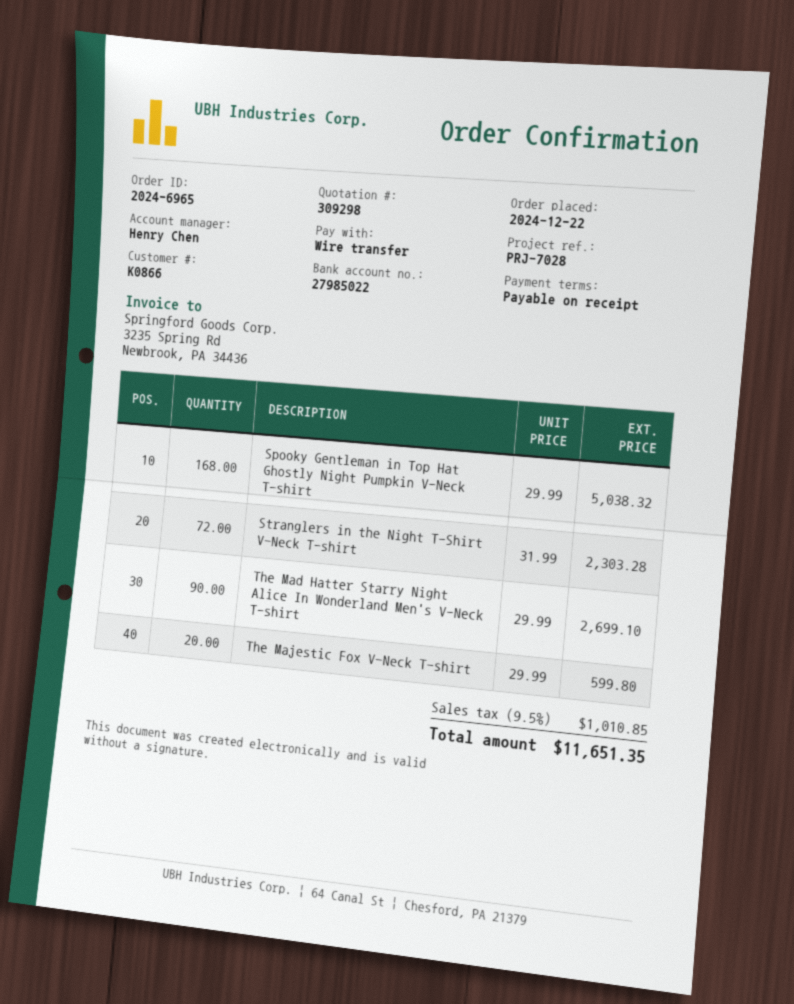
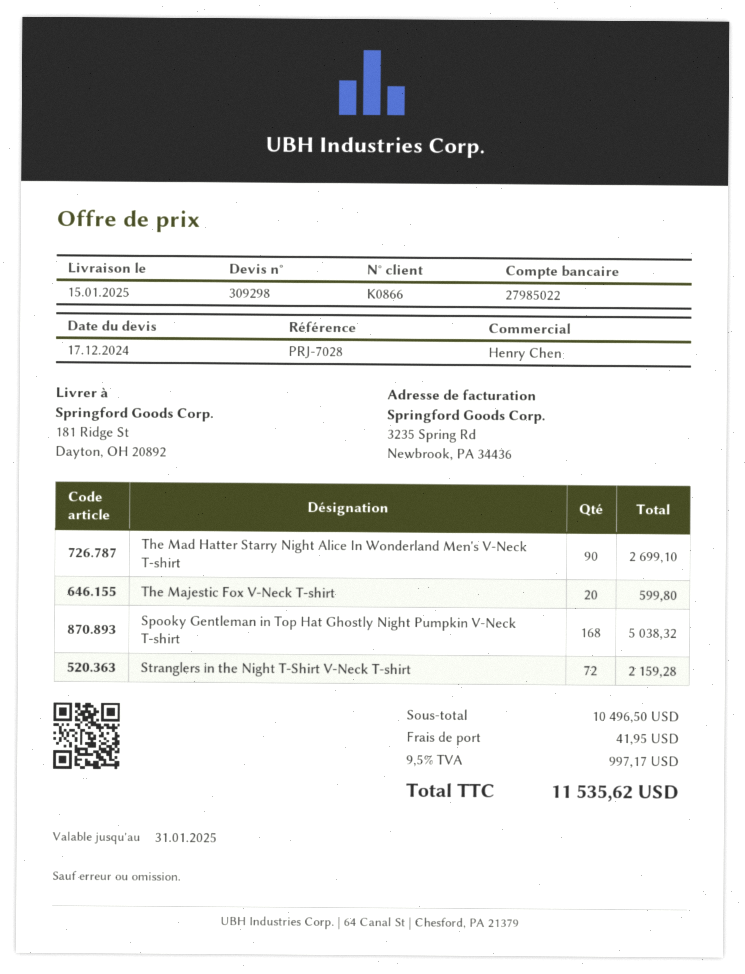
Stranglers in the Night T-Shirt V-Neck T-shirt: 72 for 2303.28 -> 72 for 2159.28
shipping: none -> 41.95
tax: 9.5% = 1010.85 -> 9.5% = 997.17
total: 11651.35 -> 11535.62

